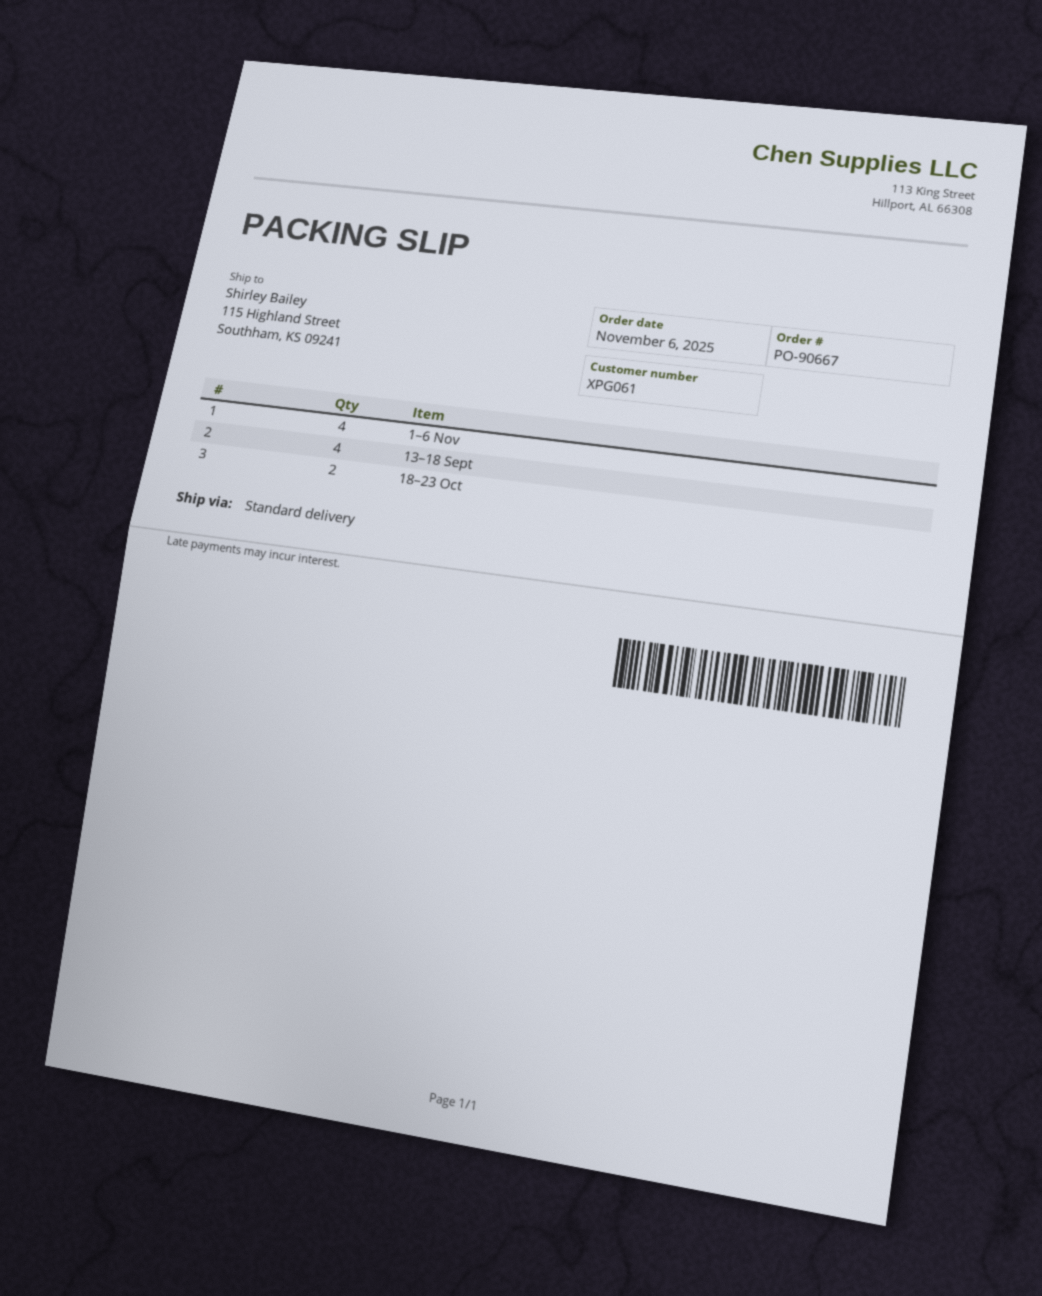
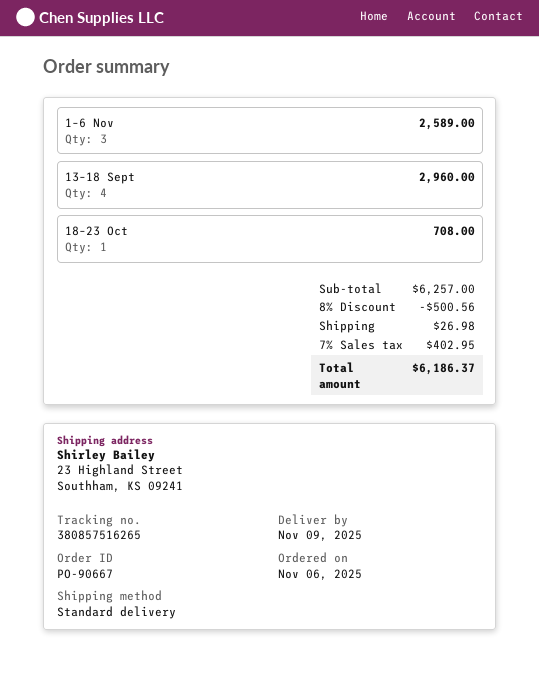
ship to: 115 Highland Street, Southham, KS 09241 -> 23 Highland Street, Southham, KS 09241
1–6 Nov: 4 -> 3
18–23 Oct: 2 -> 1

